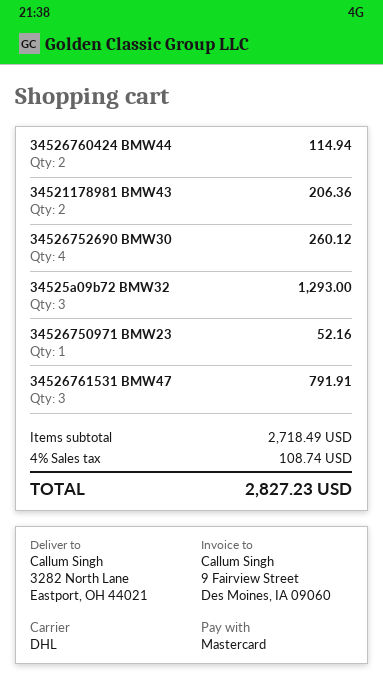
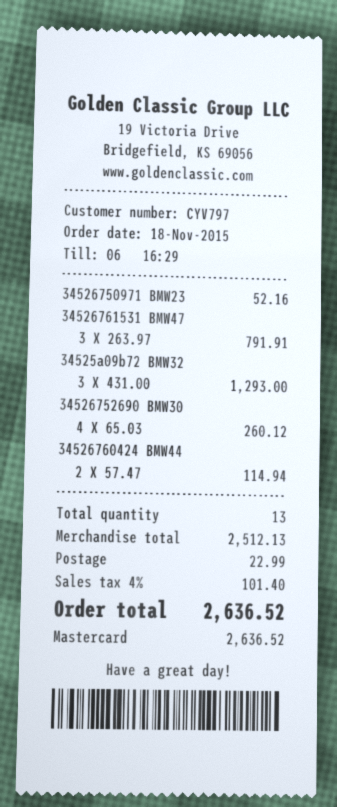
34521178981 BMW43: 2 for 206.36 -> none
subtotal: 2718.49 -> 2512.13
shipping: none -> 22.99
tax: 4% = 108.74 -> 4% = 101.40
total: 2827.23 -> 2636.52

